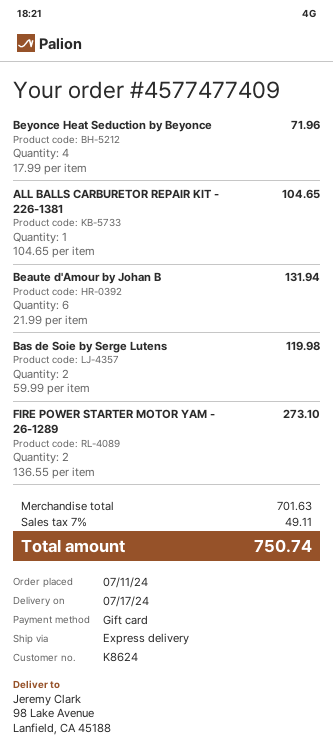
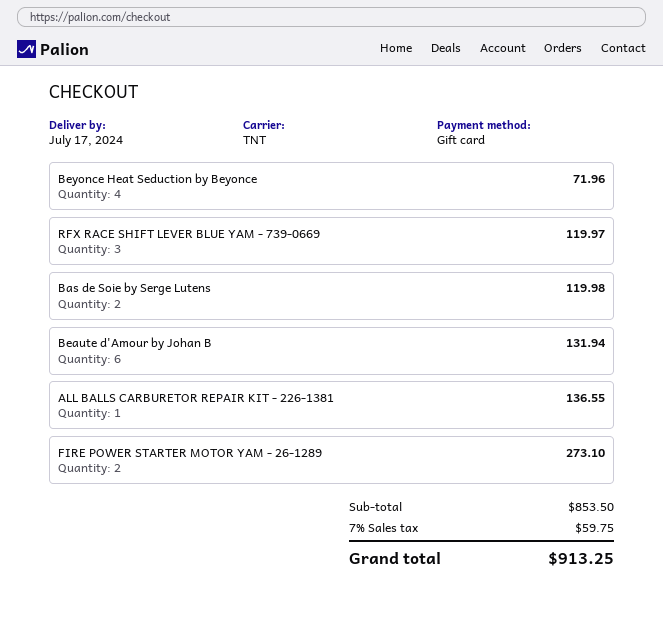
shipping method: express -> TNT
ALL BALLS CARBURETOR REPAIR KIT - 226-1381: 1 for 104.65 -> 1 for 136.55
RFX RACE SHIFT LEVER BLUE YAM - 739-0669: none -> 3 for 119.97
subtotal: 701.63 -> 853.50
tax: 7% = 49.11 -> 7% = 59.75
total: 750.74 -> 913.25

